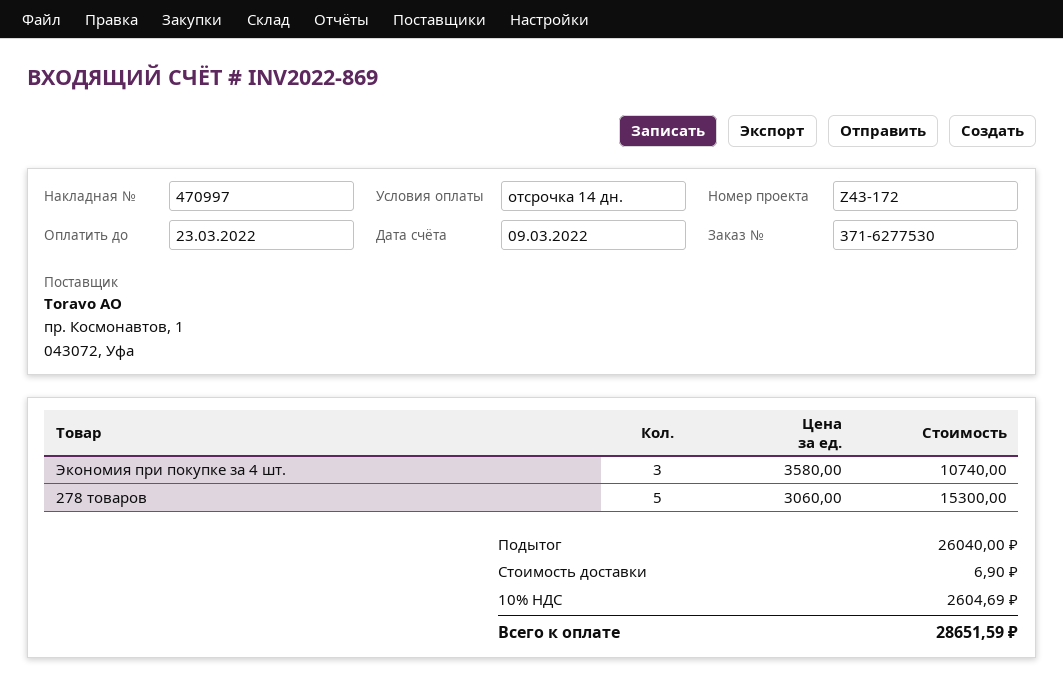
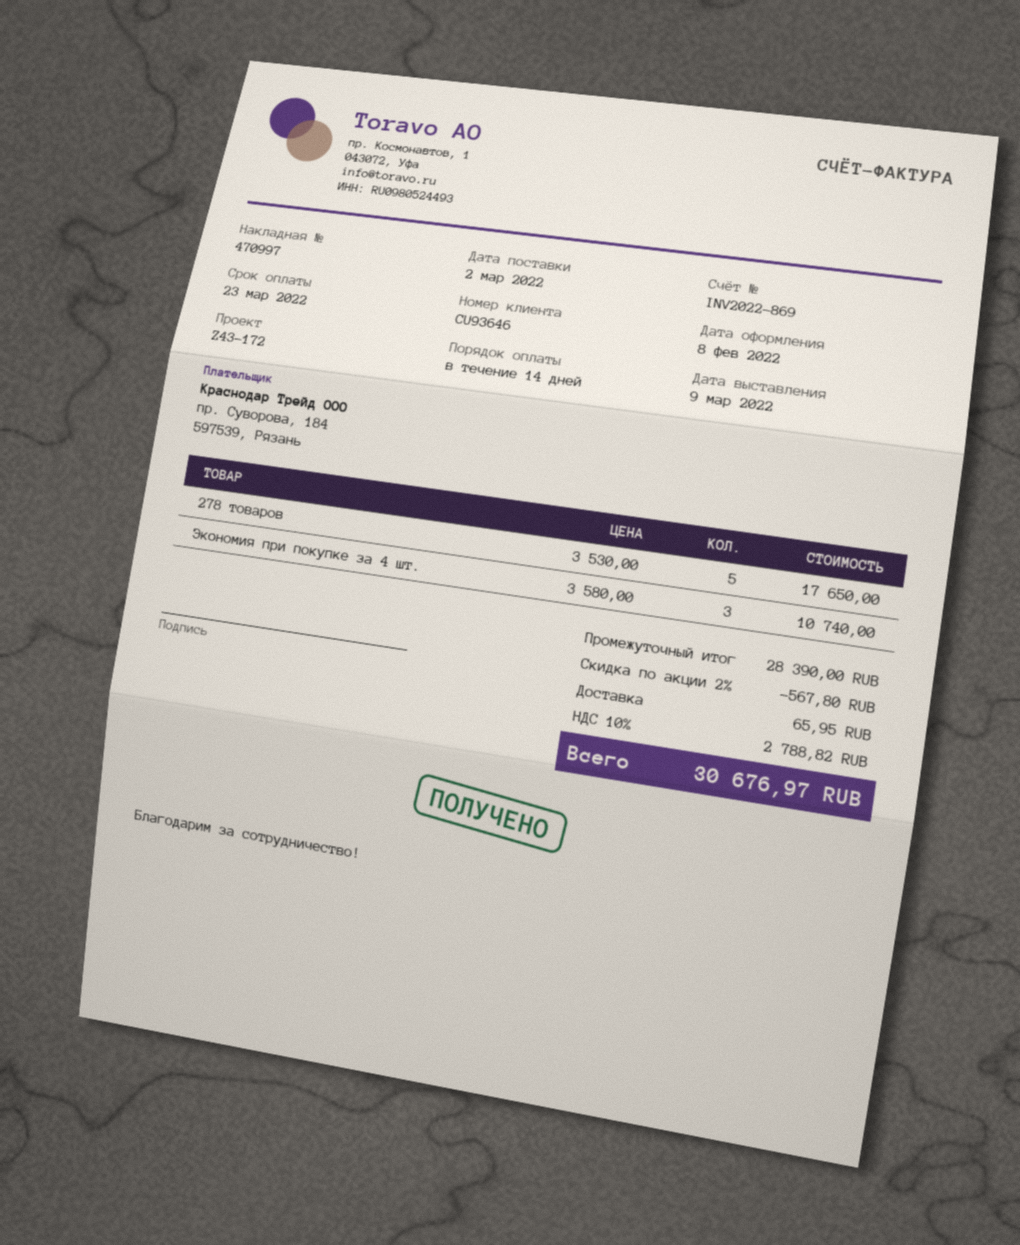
278 товаров: 5 x 3060.00 = 15300.00 -> 5 x 3530.00 = 17650.00
subtotal: 26040.00 -> 28390.00
discount: none -> 2% = 567.80
shipping: 6.90 -> 65.95
tax: 10% = 2604.69 -> 10% = 2788.82
total: 28651.59 -> 30676.97

